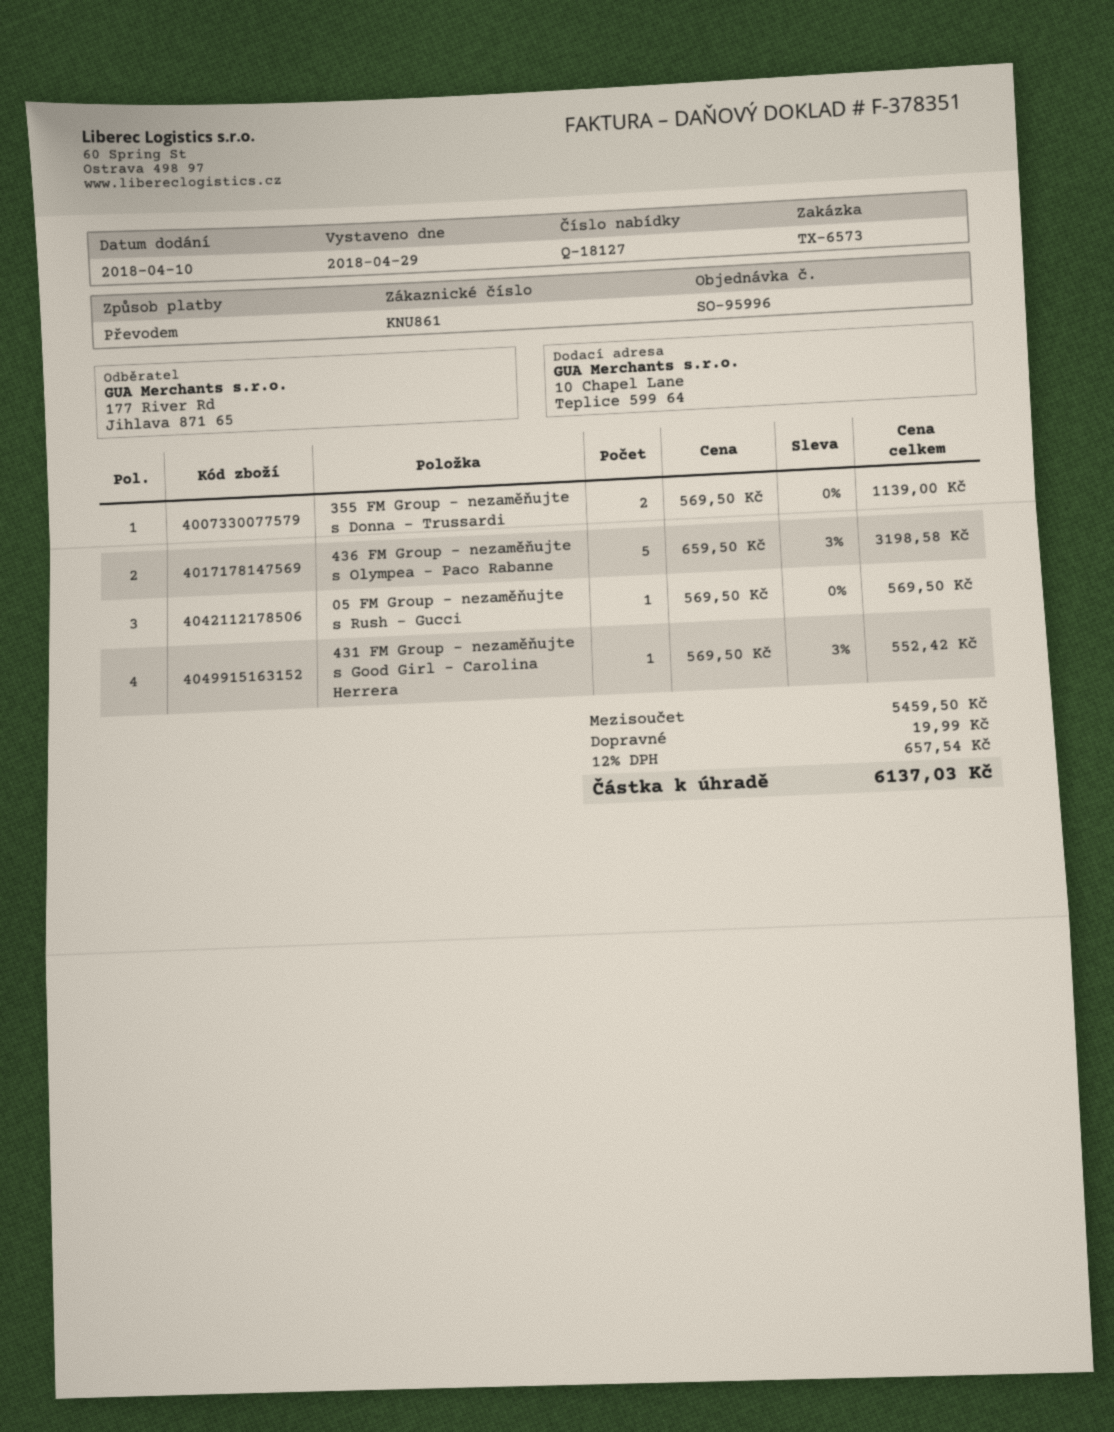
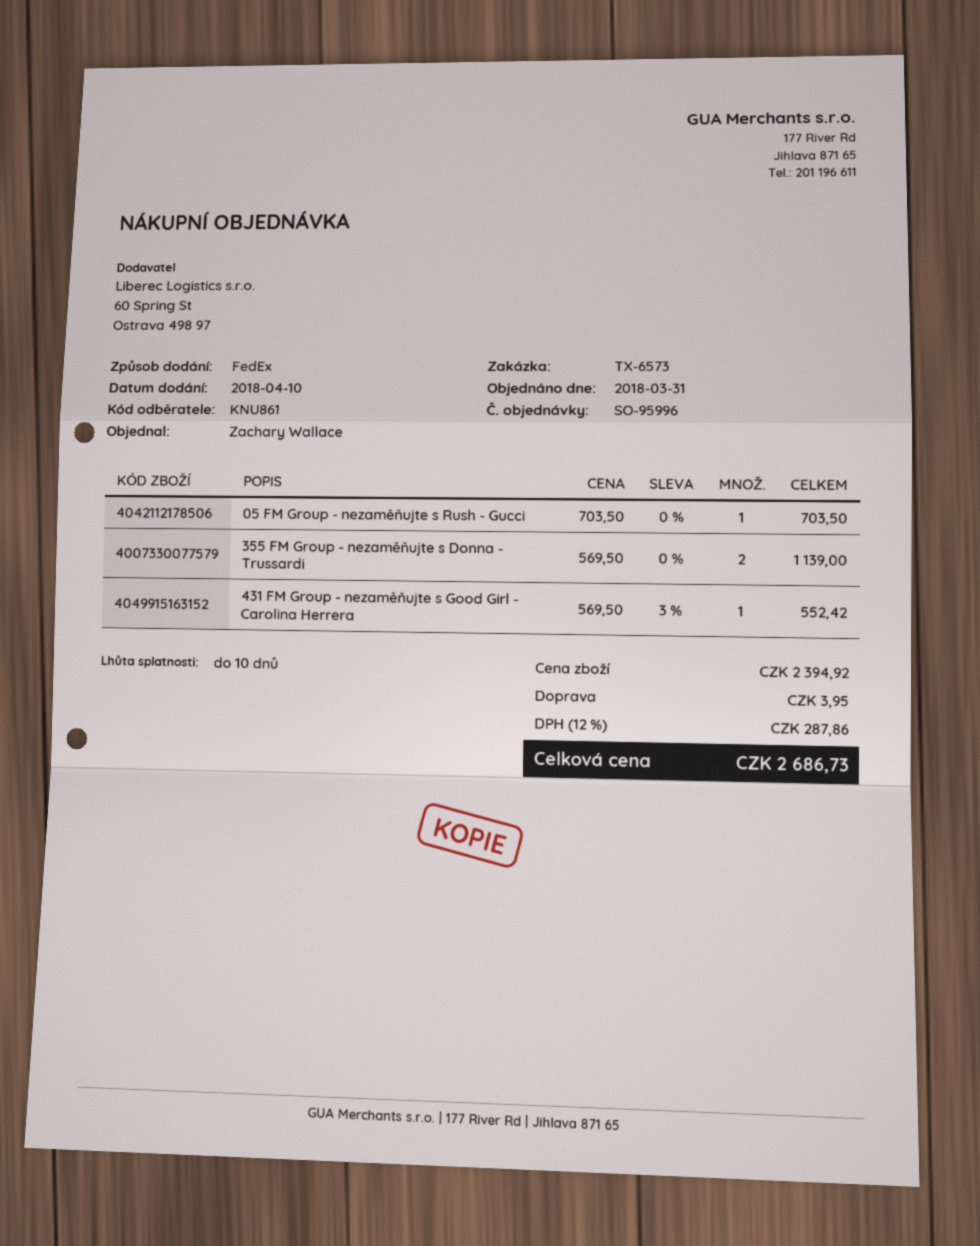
436 FM Group - nezaměňujte s Olympea - Paco Rabanne: 5 x 659.50 - 3% = 3198.58 -> none
05 FM Group - nezaměňujte s Rush - Gucci: 1 x 569.50 = 569.50 -> 1 x 703.50 = 703.50
subtotal: 5459.50 -> 2394.92
shipping: 19.99 -> 3.95
tax: 12% = 657.54 -> 12% = 287.86
total: 6137.03 -> 2686.73

